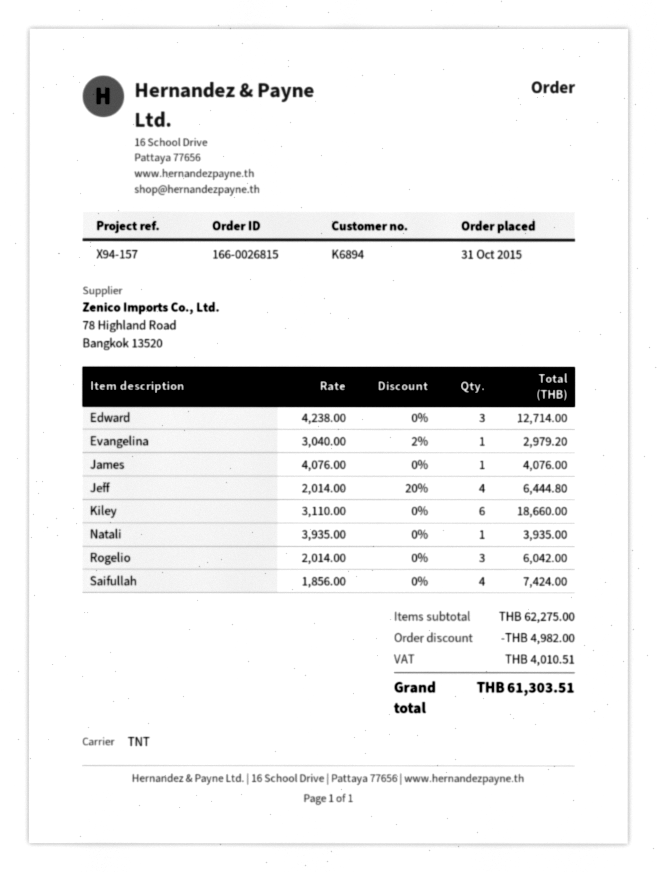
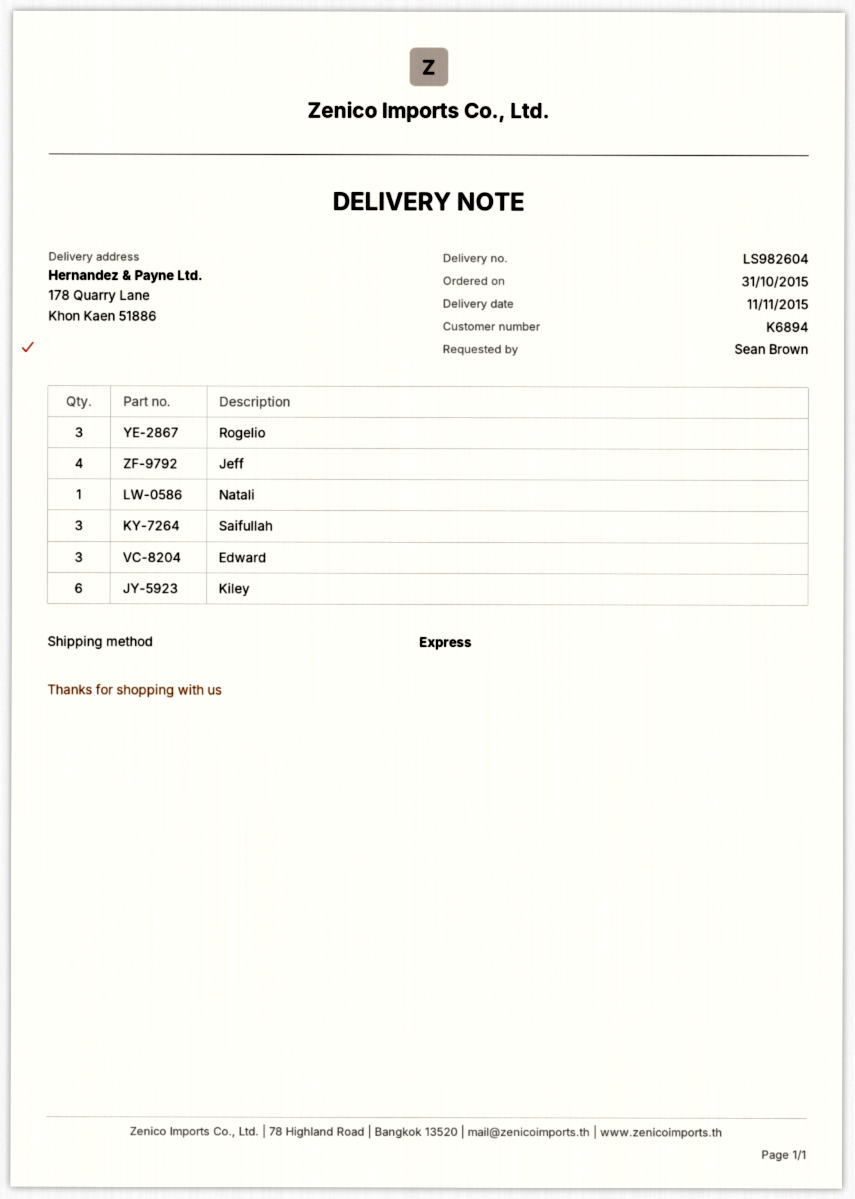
shipping method: TNT -> express
Evangelina: 1 -> none
James: 1 -> none
Saifullah: 4 -> 3

